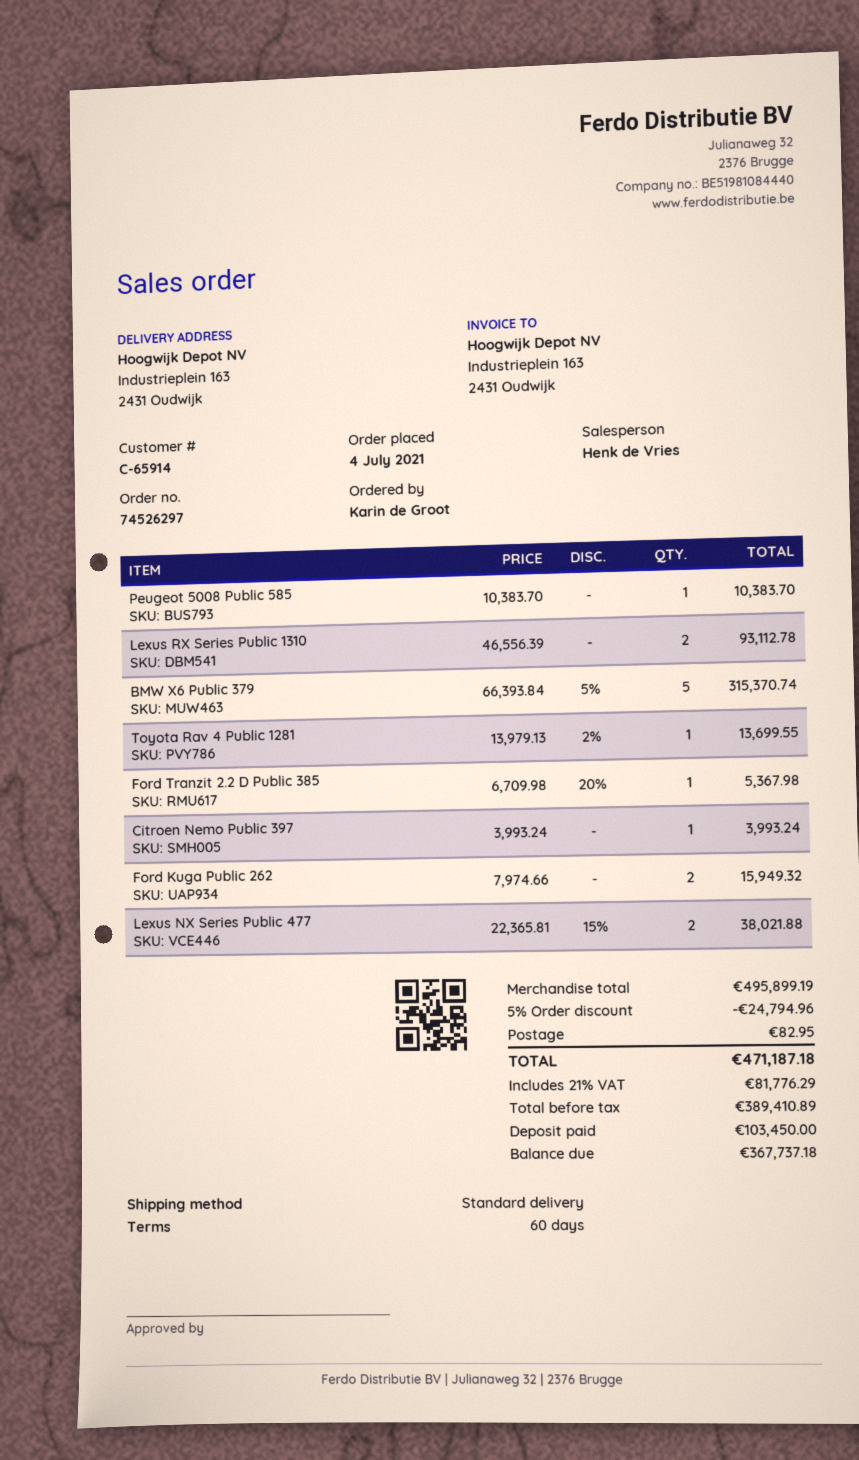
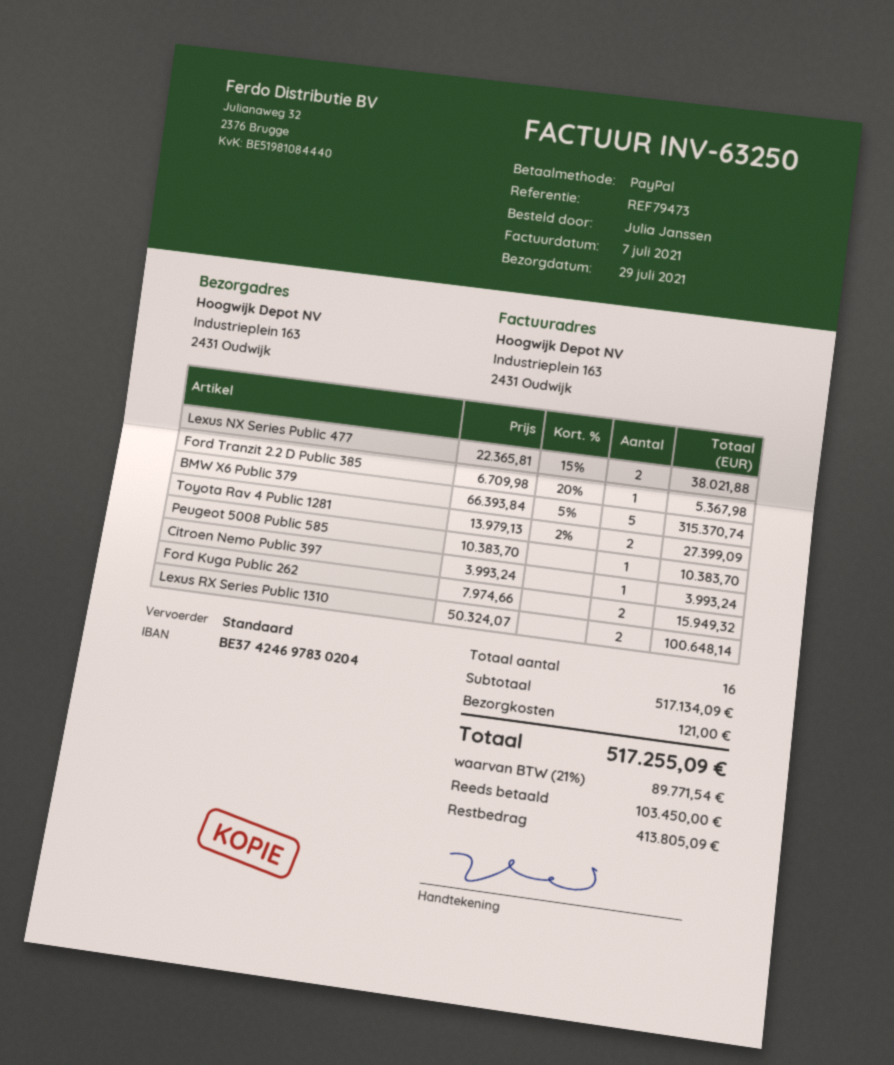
ordered by: Karin de Groot -> Julia Janssen
Lexus RX Series Public 1310: 2 x 46556.39 = 93112.78 -> 2 x 50324.07 = 100648.14
Toyota Rav 4 Public 1281: 1 x 13979.13 - 2% = 13699.55 -> 2 x 13979.13 - 2% = 27399.09
subtotal: 495899.19 -> 517134.09
discount: 5% = 24794.96 -> none
shipping: 82.95 -> 121.00
tax: 21% = 81776.29 -> 21% = 89771.54
total: 471187.18 -> 517255.09
balance: 367737.18 -> 413805.09

